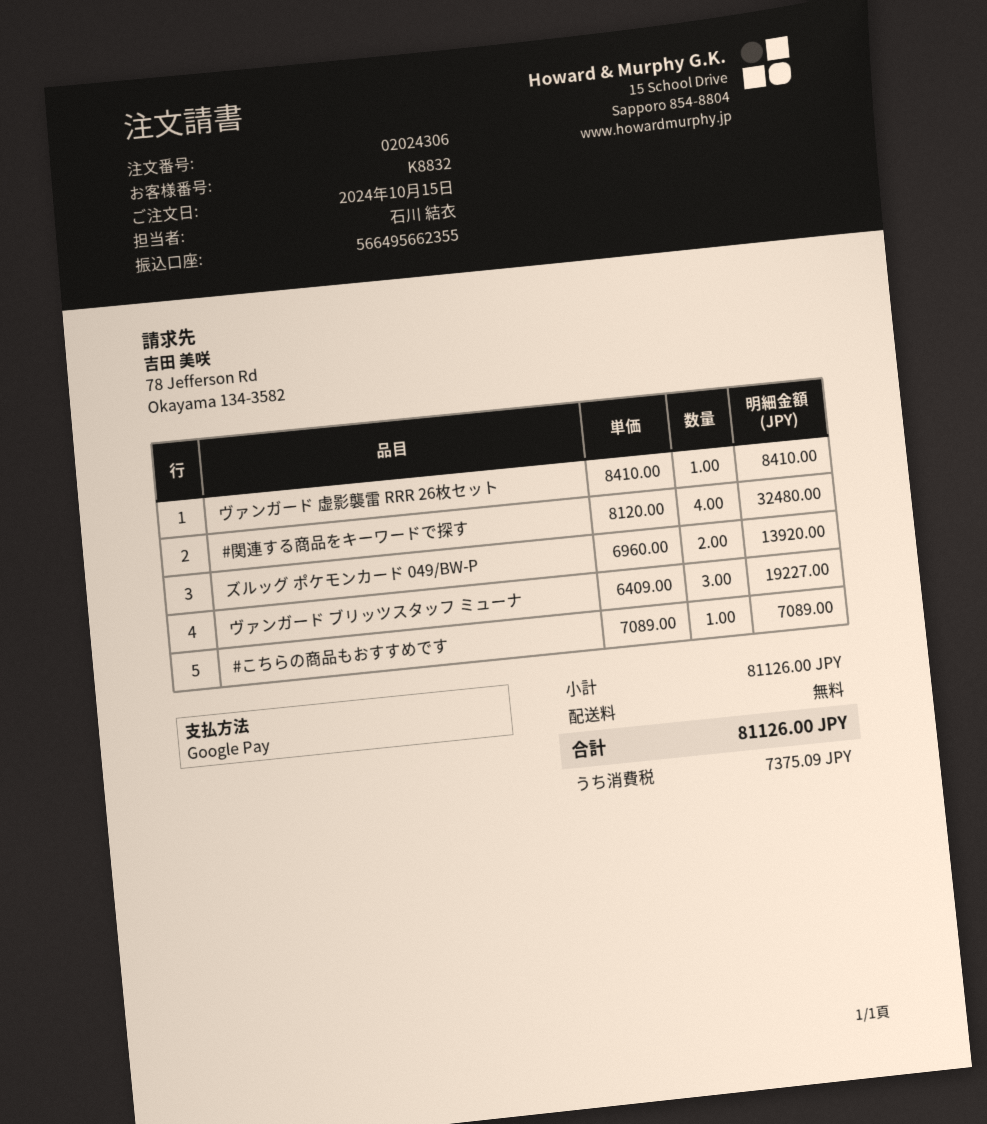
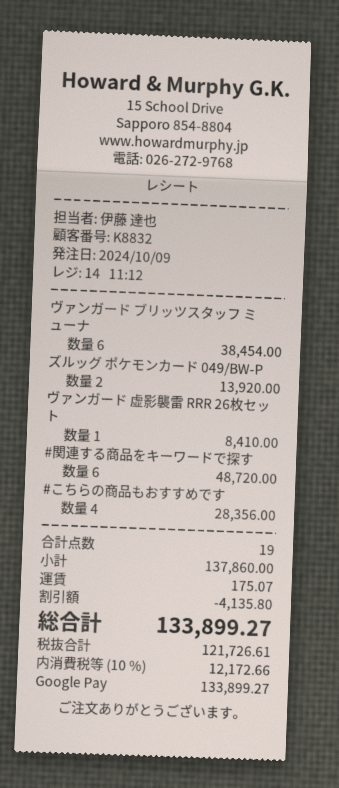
order date: 2024-10-15 -> 2024-10-09
sales rep: 石川 結衣 -> 伊藤 達也
#関連する商品をキーワードで探す: 4 for 32480.00 -> 6 for 48720.00
ヴァンガード ブリッツスタッフ ミューナ: 3 for 19227.00 -> 6 for 38454.00
#こちらの商品もおすすめです: 1 for 7089.00 -> 4 for 28356.00
subtotal: 81126.00 -> 137860.00
discount: none -> 4135.80
shipping: 0.00 -> 175.07
tax: 7375.09 -> 12172.66
total: 81126.00 -> 133899.27

